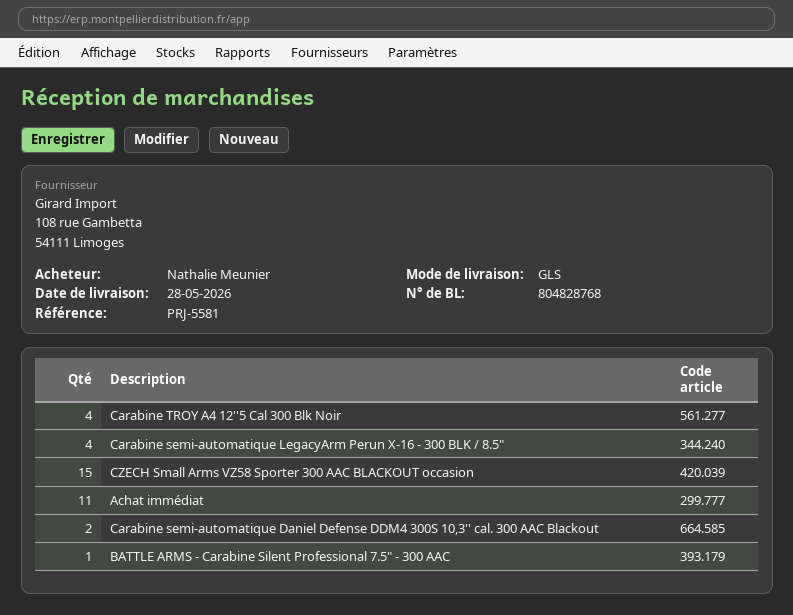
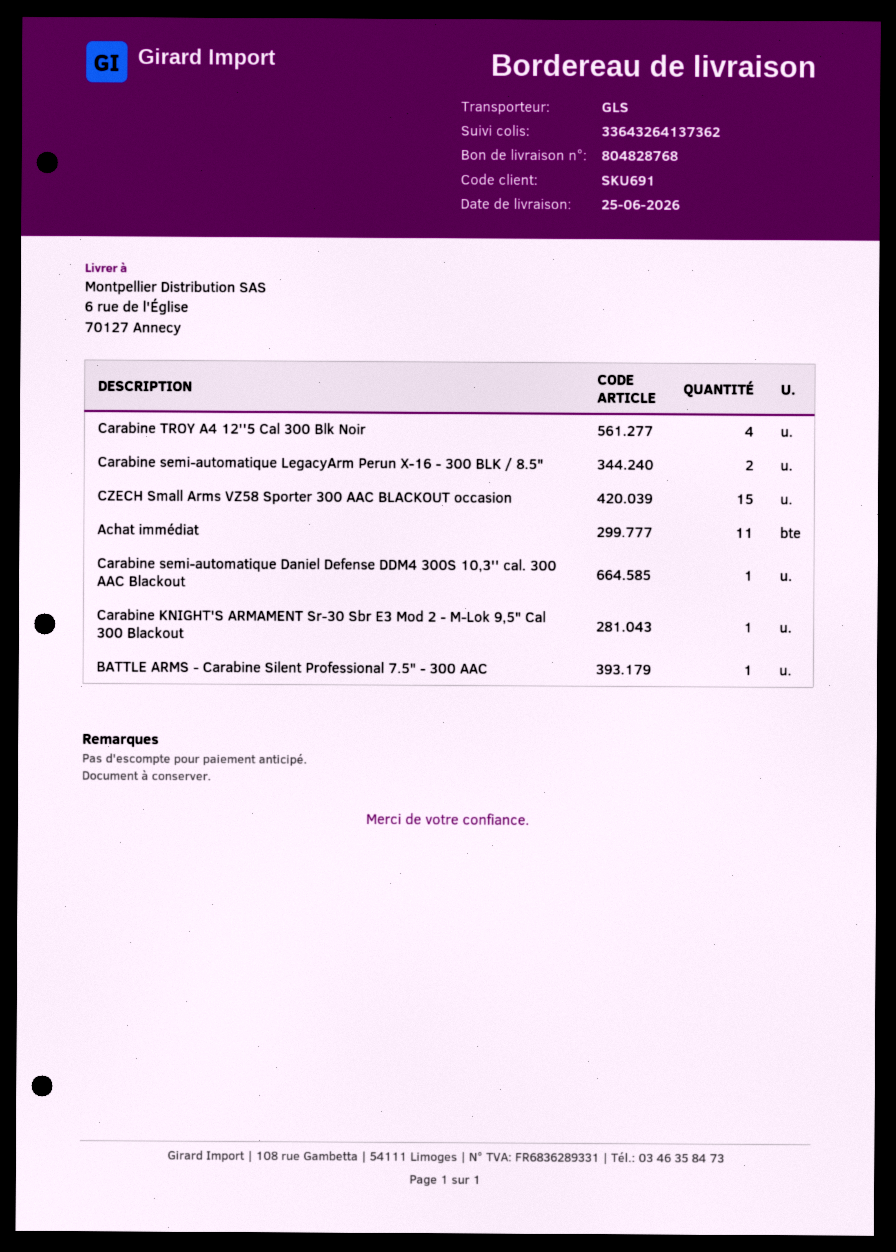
delivery date: 2026-05-28 -> 2026-06-25
Carabine semi-automatique LegacyArm Perun X-16 - 300 BLK / 8.5": 4 -> 2
Carabine semi-automatique Daniel Defense DDM4 300S 10,3'' cal. 300 AAC Blackout: 2 -> 1
Carabine KNIGHT'S ARMAMENT Sr-30 Sbr E3 Mod 2 - M-Lok 9,5" Cal 300 Blackout: none -> 1

